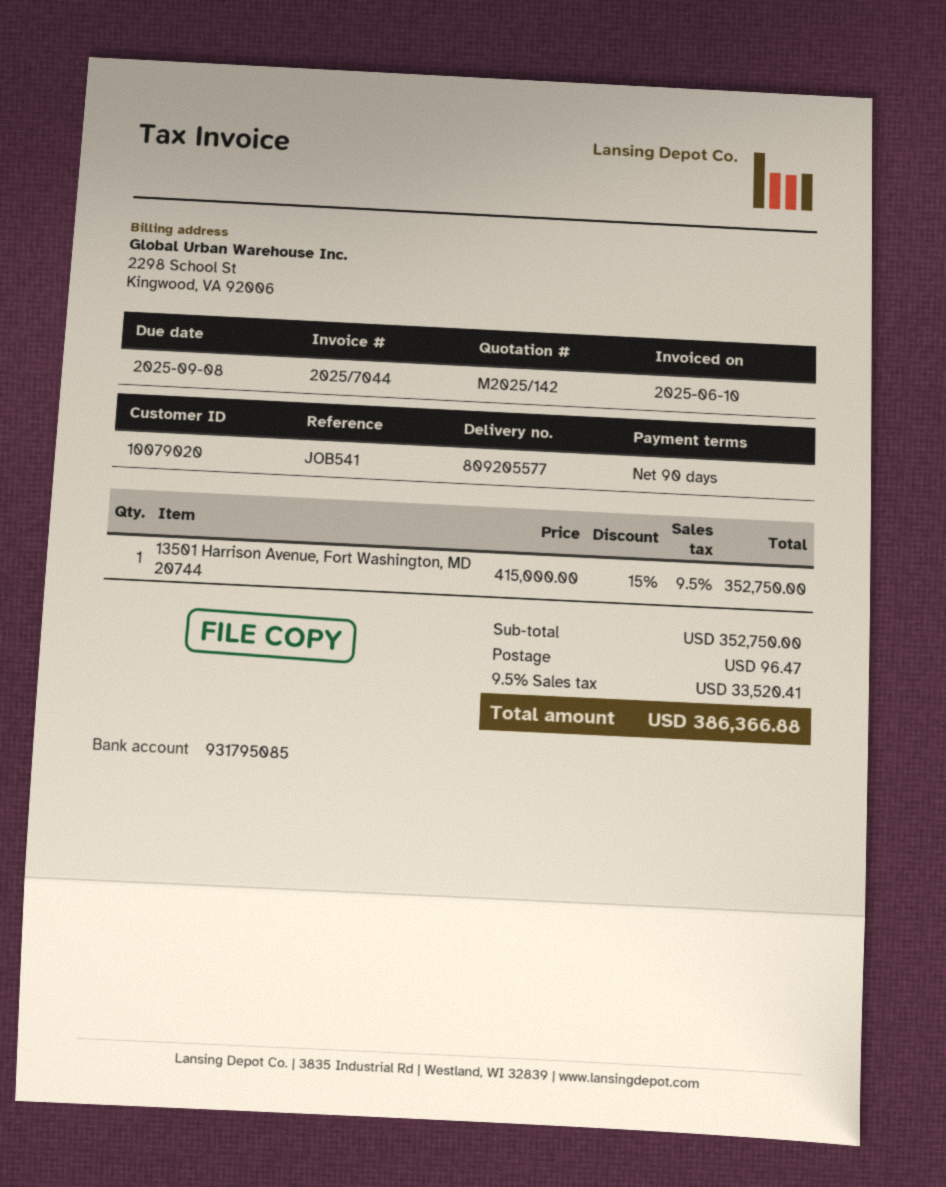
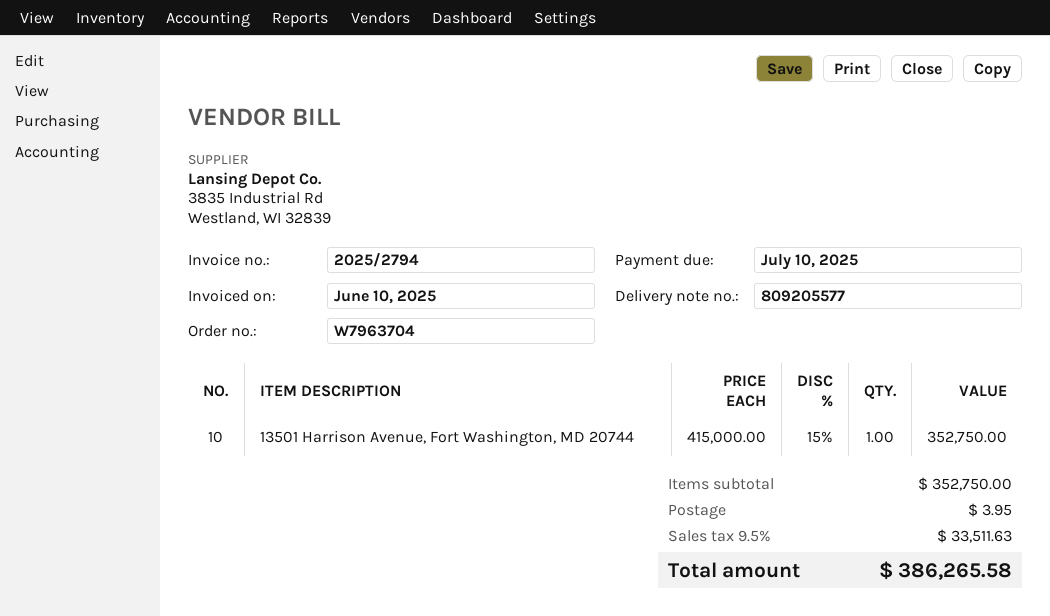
invoice number: 2025/7044 -> 2025/2794
due date: 2025-09-08 -> 2025-07-10
shipping: 96.47 -> 3.95
tax: 9.5% = 33520.41 -> 9.5% = 33511.63
total: 386366.88 -> 386265.58

